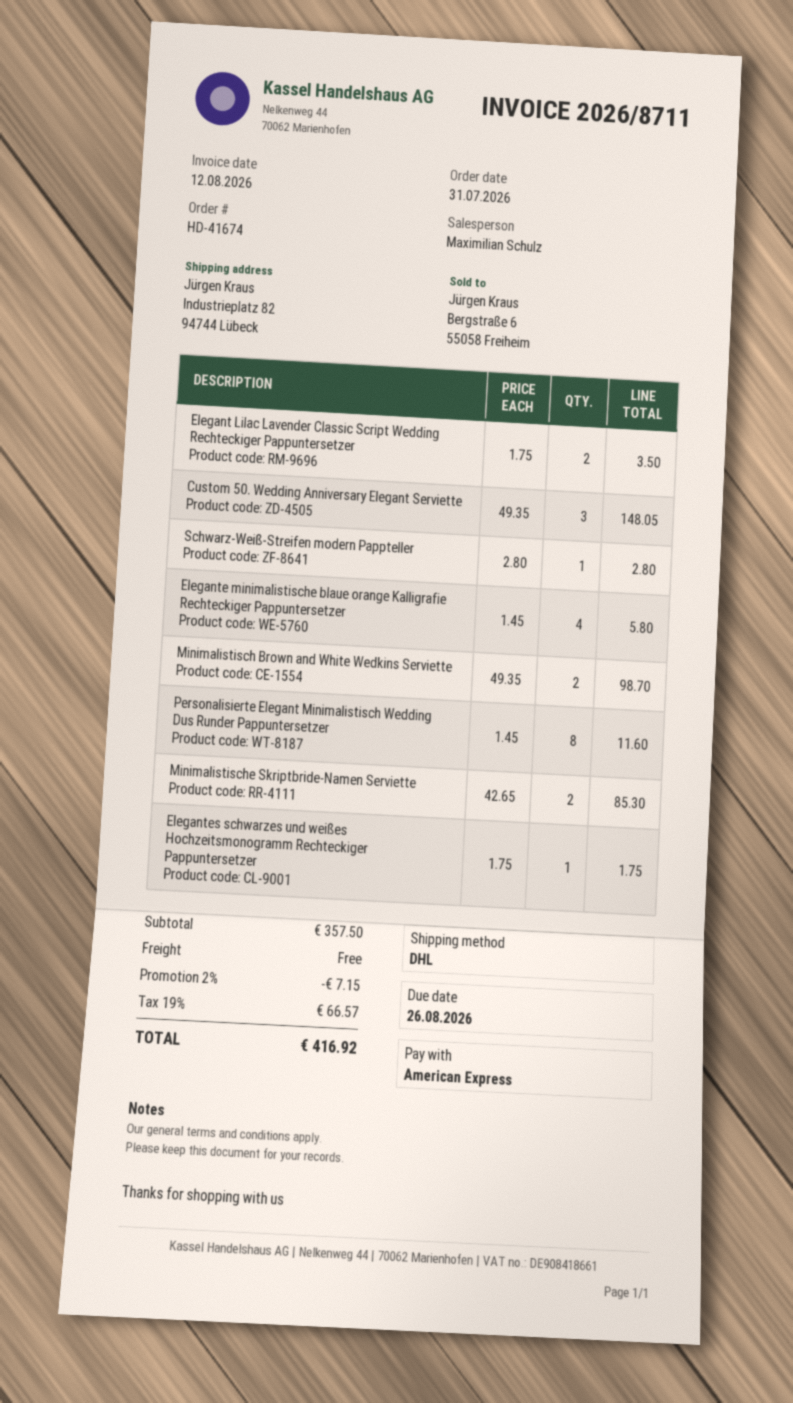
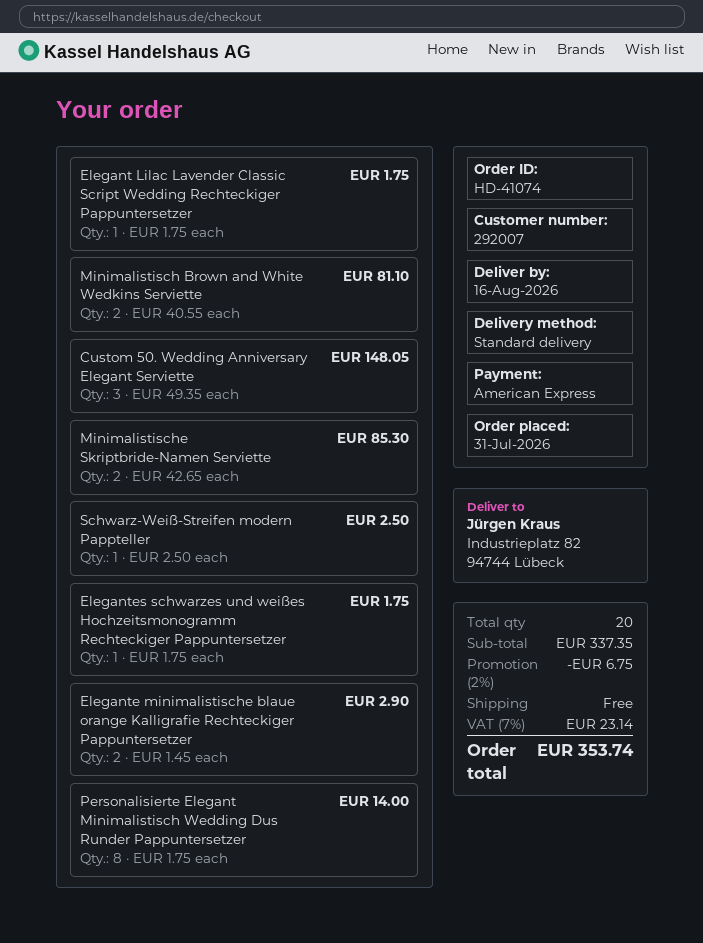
order number: HD-41674 -> HD-41074
shipping method: DHL -> standard
Elegant Lilac Lavender Classic Script Wedding Rechteckiger Pappuntersetzer: 2 x 1.75 = 3.50 -> 1 x 1.75 = 1.75
Schwarz-Weiß-Streifen modern Pappteller: 1 x 2.80 = 2.80 -> 1 x 2.50 = 2.50
Elegante minimalistische blaue orange Kalligrafie Rechteckiger Pappuntersetzer: 4 x 1.45 = 5.80 -> 2 x 1.45 = 2.90
Minimalistisch Brown and White Wedkins Serviette: 2 x 49.35 = 98.70 -> 2 x 40.55 = 81.10
Personalisierte Elegant Minimalistisch Wedding Dus Runder Pappuntersetzer: 8 x 1.45 = 11.60 -> 8 x 1.75 = 14.00
subtotal: 357.50 -> 337.35
discount: 2% = 7.15 -> 2% = 6.75
tax: 19% = 66.57 -> 7% = 23.14
total: 416.92 -> 353.74

